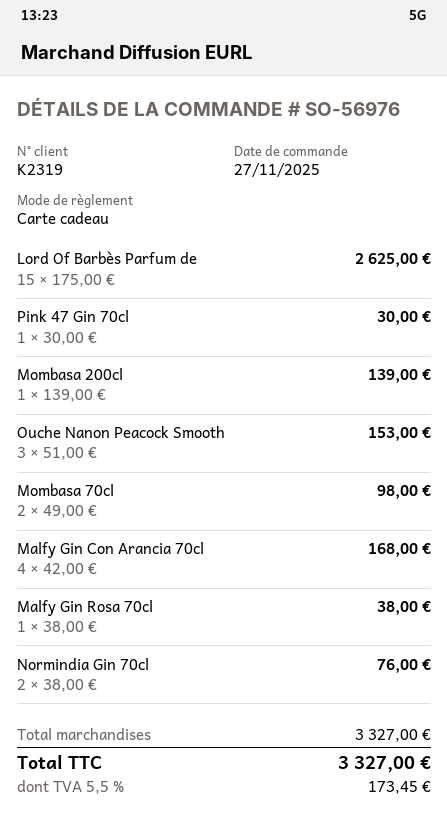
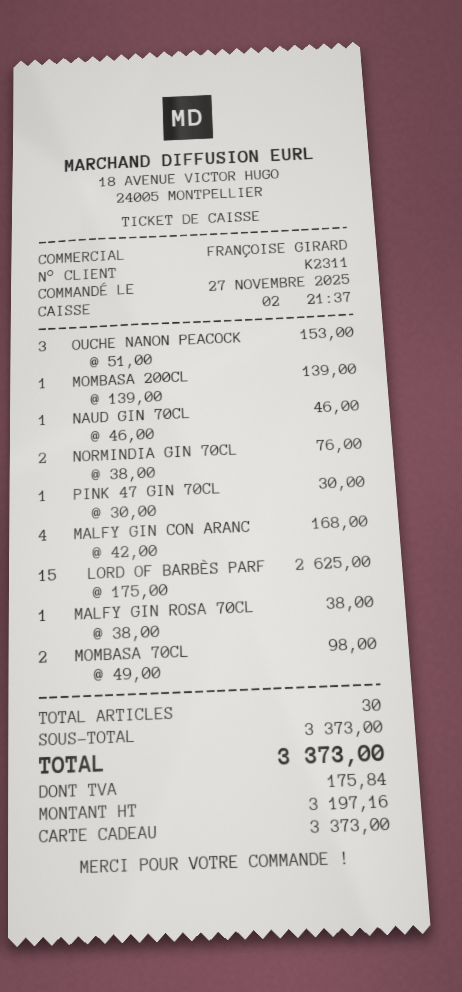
customer number: K2319 -> K2311
NAUD GIN 70CL: none -> 1 x 46.00 = 46.00
subtotal: 3327.00 -> 3373.00
tax: 173.45 -> 175.84
total: 3327.00 -> 3373.00

